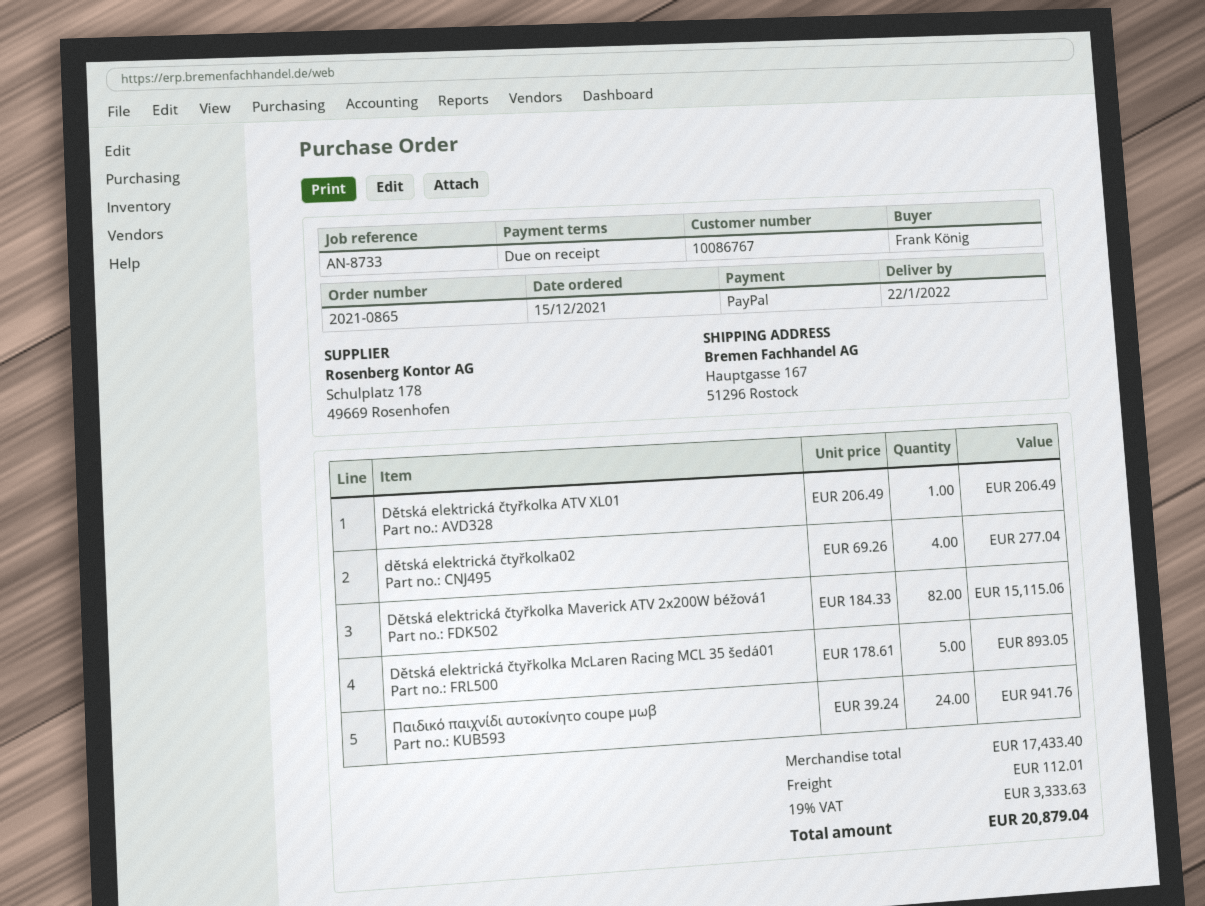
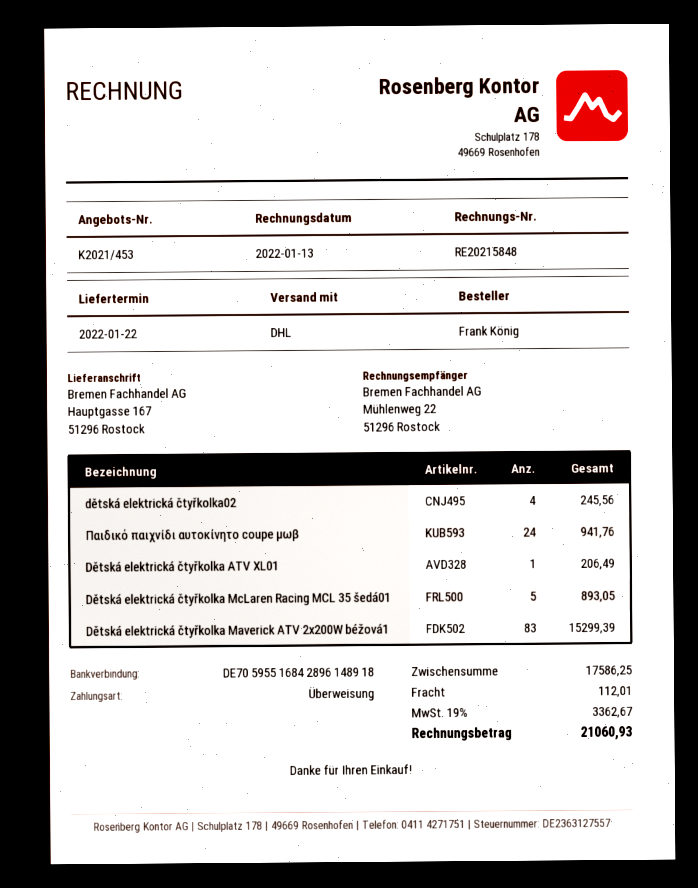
payment method: PayPal -> bank transfer
dětská elektrická čtyřkolka02: 4 for 277.04 -> 4 for 245.56
Dětská elektrická čtyřkolka Maverick ATV 2x200W béžová1: 82 for 15115.06 -> 83 for 15299.39
subtotal: 17433.40 -> 17586.25
tax: 19% = 3333.63 -> 19% = 3362.67
total: 20879.04 -> 21060.93

